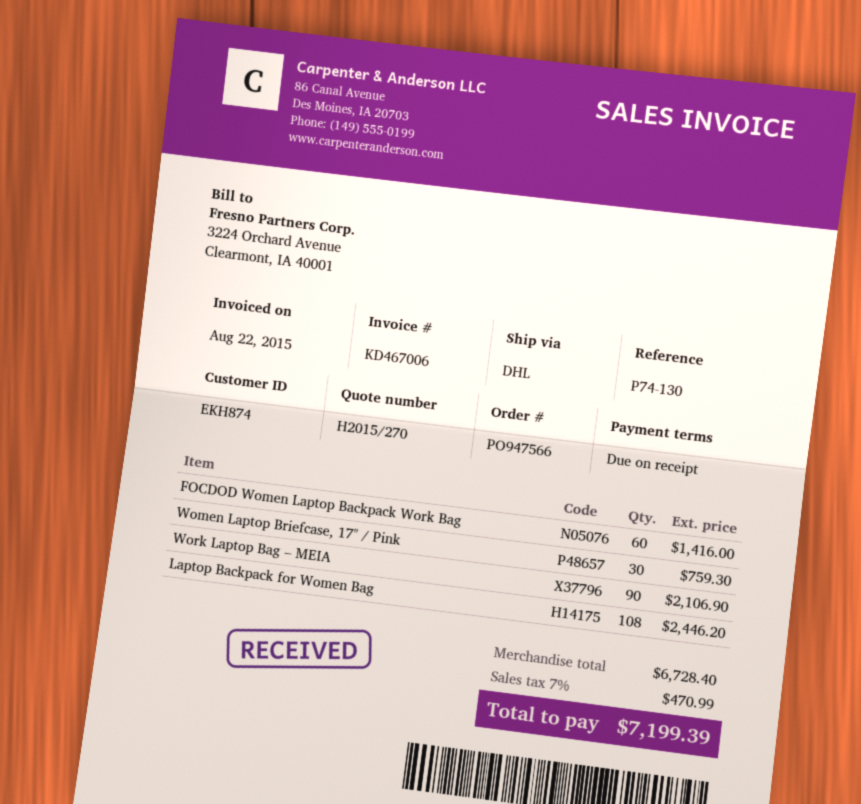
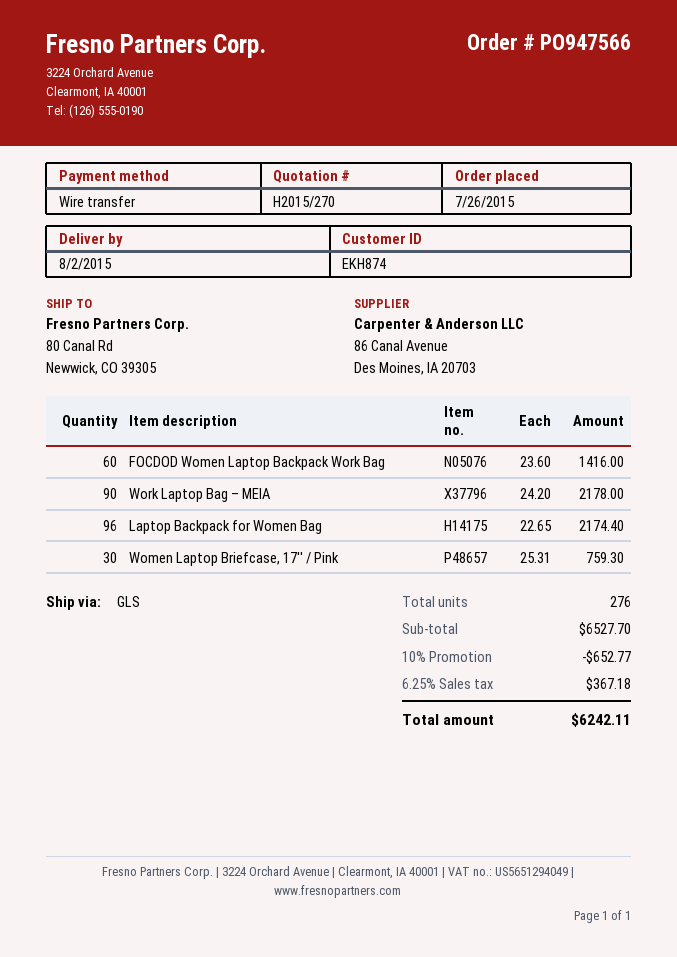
shipping method: DHL -> GLS
Work Laptop Bag – MEIA: 90 for 2106.90 -> 90 for 2178.00
Laptop Backpack for Women Bag: 108 for 2446.20 -> 96 for 2174.40
subtotal: 6728.40 -> 6527.70
discount: none -> 10% = 652.77
tax: 7% = 470.99 -> 6.25% = 367.18
total: 7199.39 -> 6242.11

